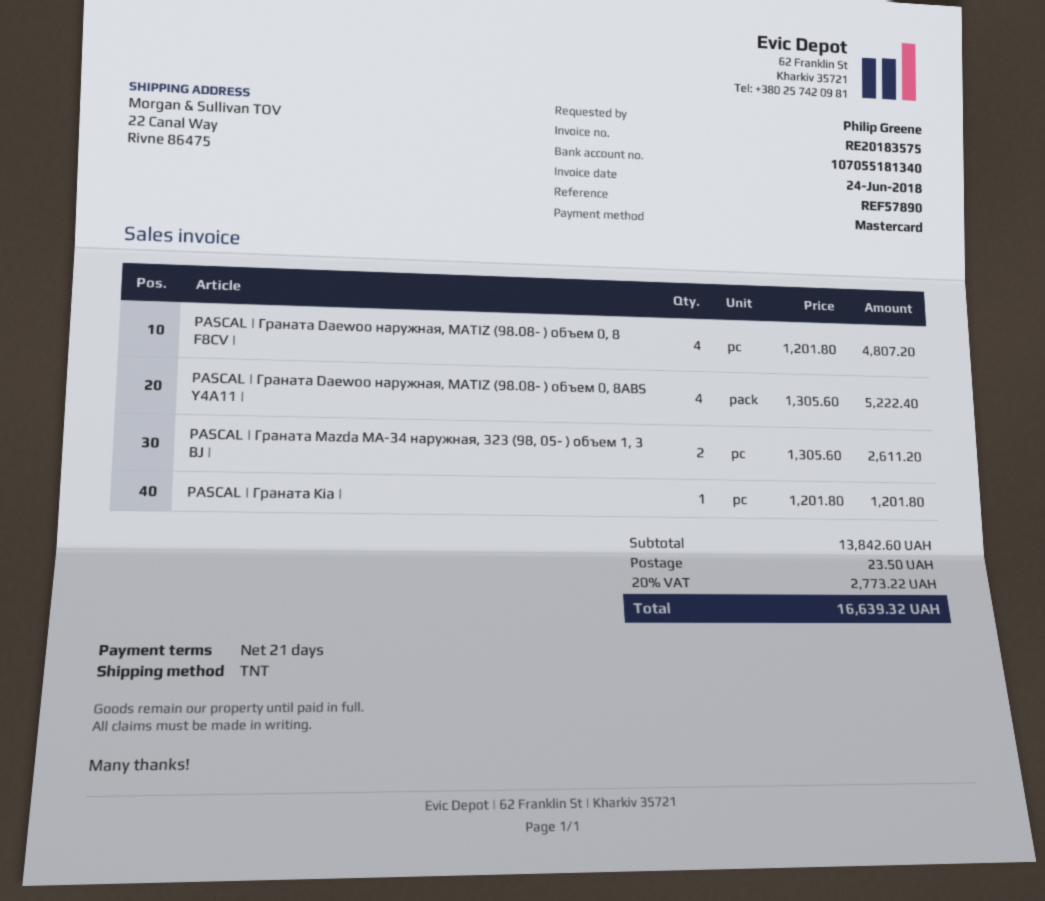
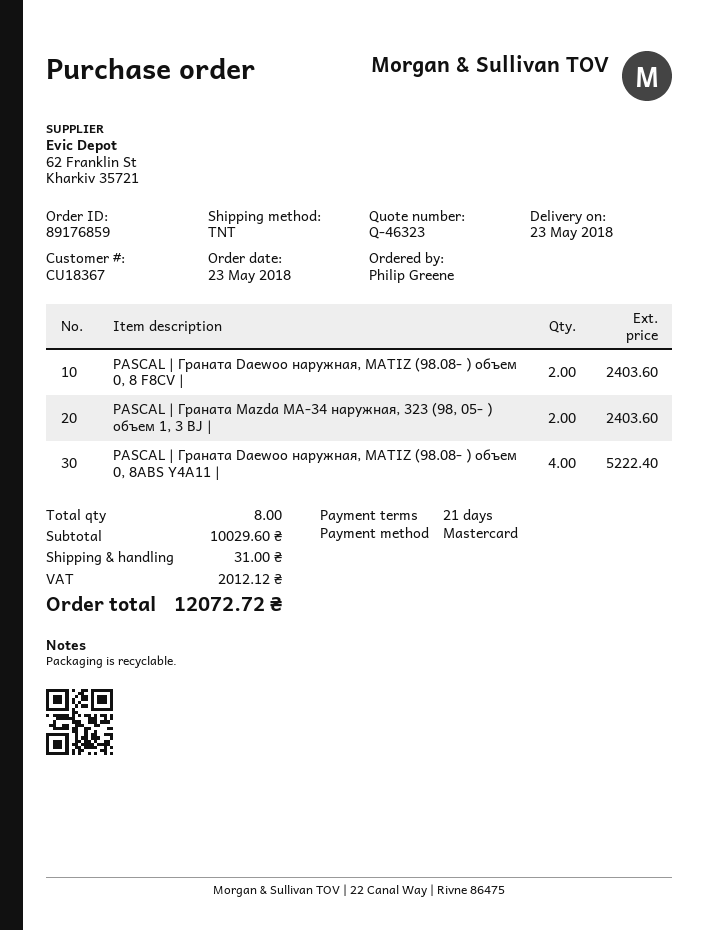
PASCAL | Граната Daewoo наружная, MATIZ (98.08- ) объем 0, 8 F8CV |: 4 for 4807.20 -> 2 for 2403.60
PASCAL | Граната Mazda MA-34 наружная, 323 (98, 05- ) объем 1, 3 BJ |: 2 for 2611.20 -> 2 for 2403.60
PASCAL | Граната Kia |: 1 for 1201.80 -> none
subtotal: 13842.60 -> 10029.60
shipping: 23.50 -> 31.00
tax: 2773.22 -> 2012.12
total: 16639.32 -> 12072.72

